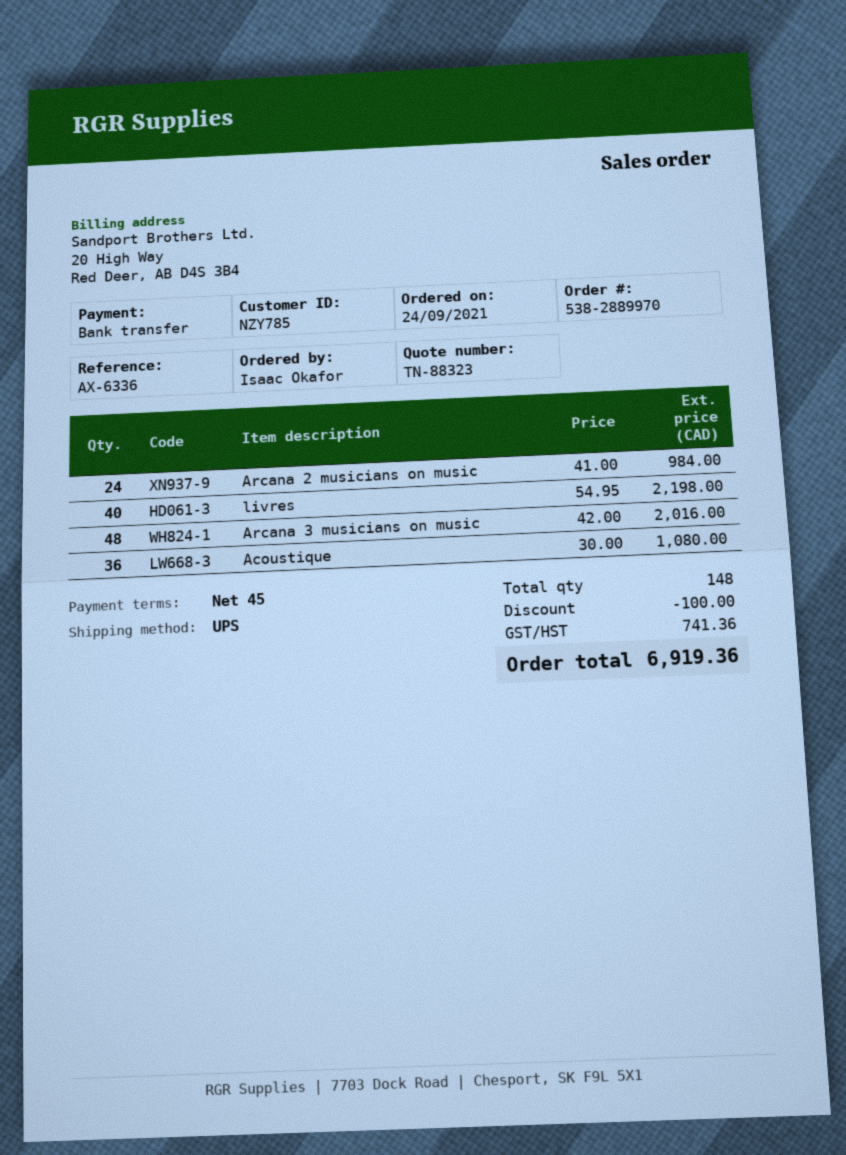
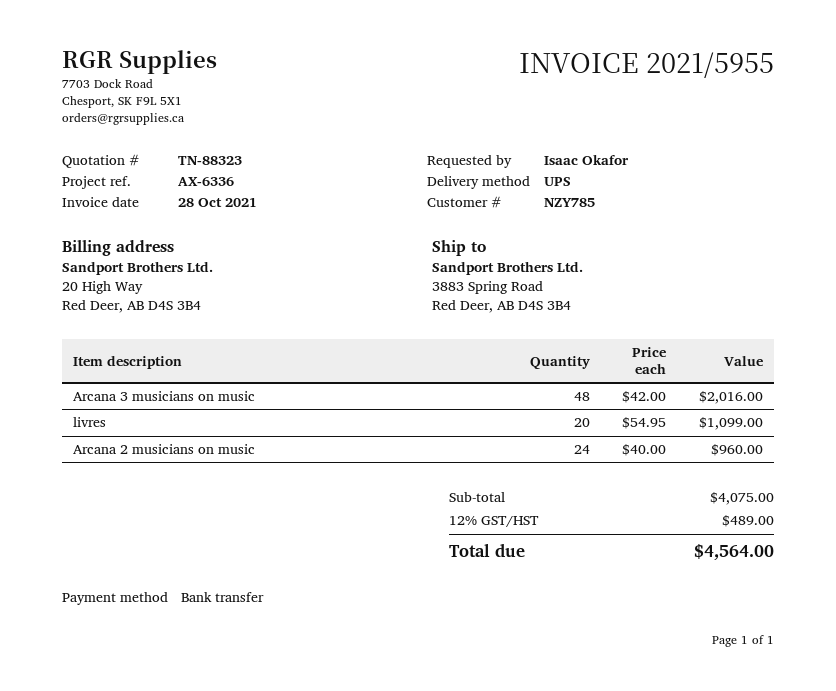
Arcana 2 musicians on music: 24 x 41.00 = 984.00 -> 24 x 40.00 = 960.00
livres: 40 x 54.95 = 2198.00 -> 20 x 54.95 = 1099.00
Acoustique: 36 x 30.00 = 1080.00 -> none
discount: 100.00 -> none
tax: 741.36 -> 489.00
total: 6919.36 -> 4564.00

